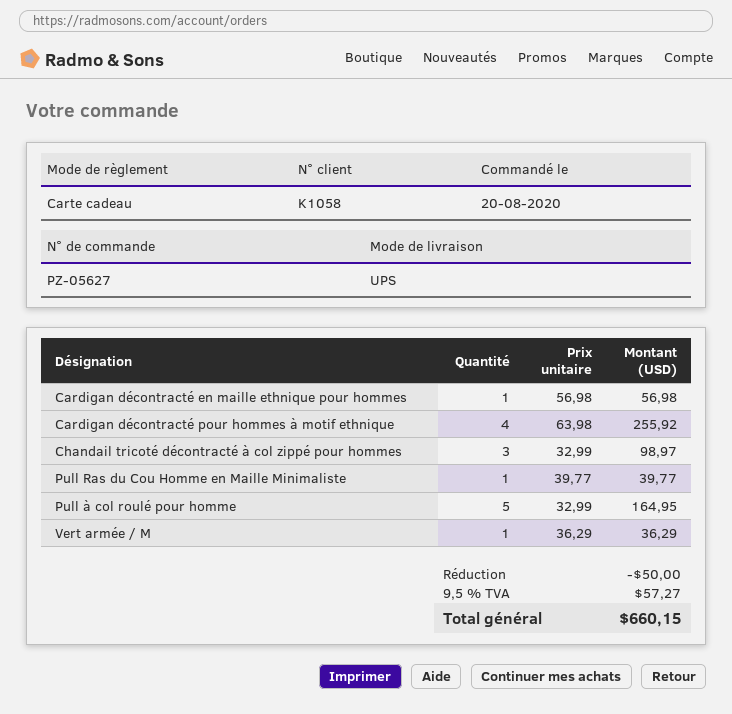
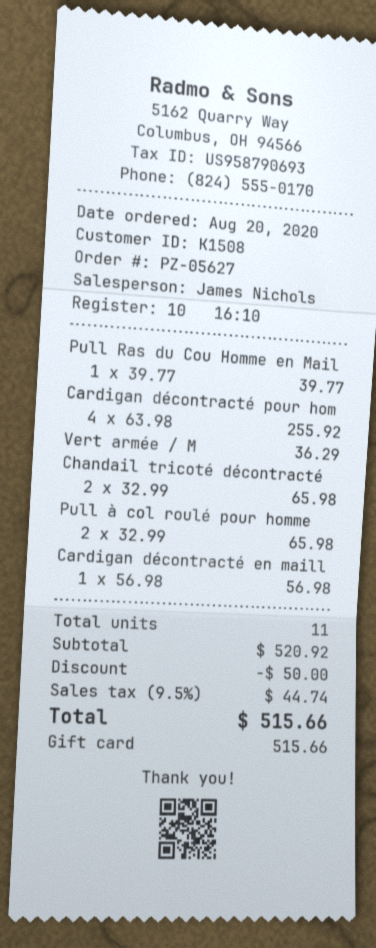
customer number: K1058 -> K1508
Chandail tricoté décontracté à col zippé pour hommes: 3 x 32.99 = 98.97 -> 2 x 32.99 = 65.98
Pull à col roulé pour homme: 5 x 32.99 = 164.95 -> 2 x 32.99 = 65.98
tax: 9.5% = 57.27 -> 9.5% = 44.74
total: 660.15 -> 515.66

